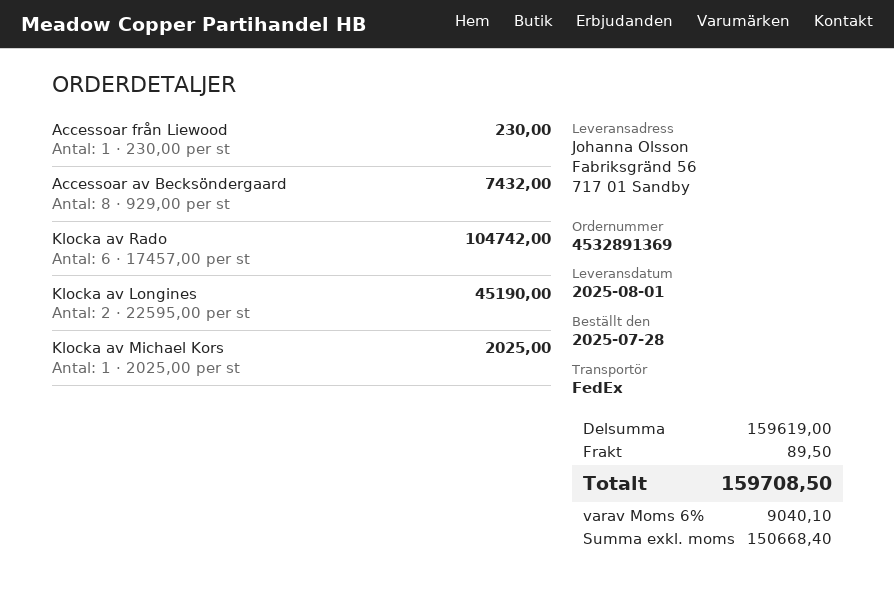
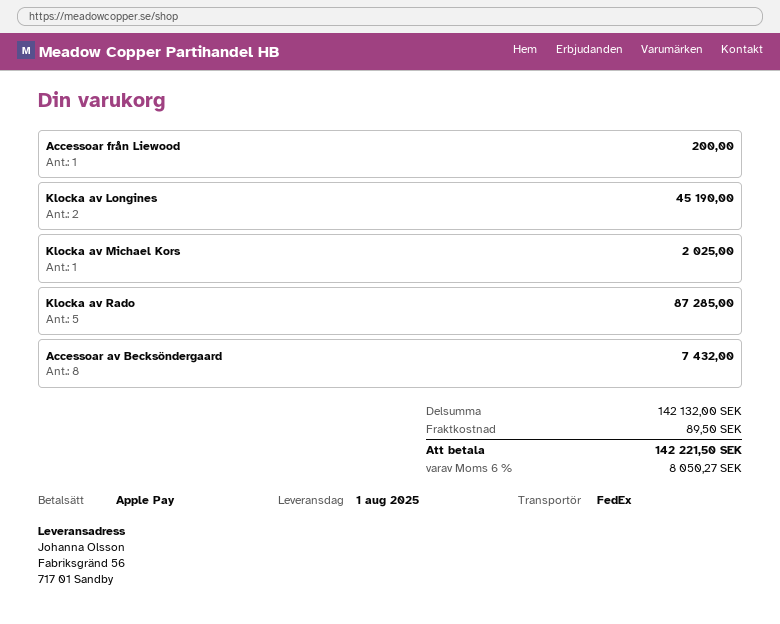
Accessoar från Liewood: 1 for 230.00 -> 1 for 200.00
Klocka av Rado: 6 for 104742.00 -> 5 for 87285.00
subtotal: 159619.00 -> 142132.00
tax: 6% = 9040.10 -> 6% = 8050.27
total: 159708.50 -> 142221.50

